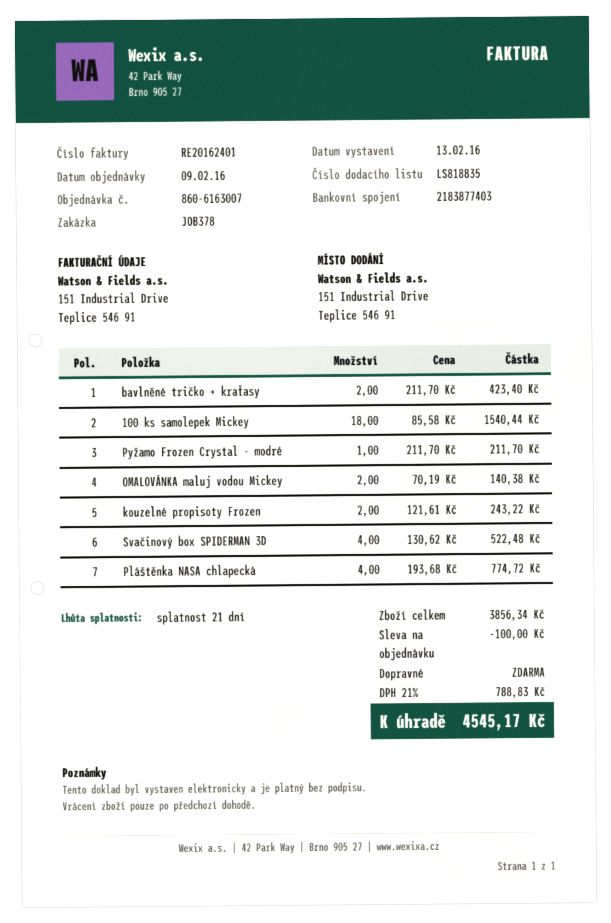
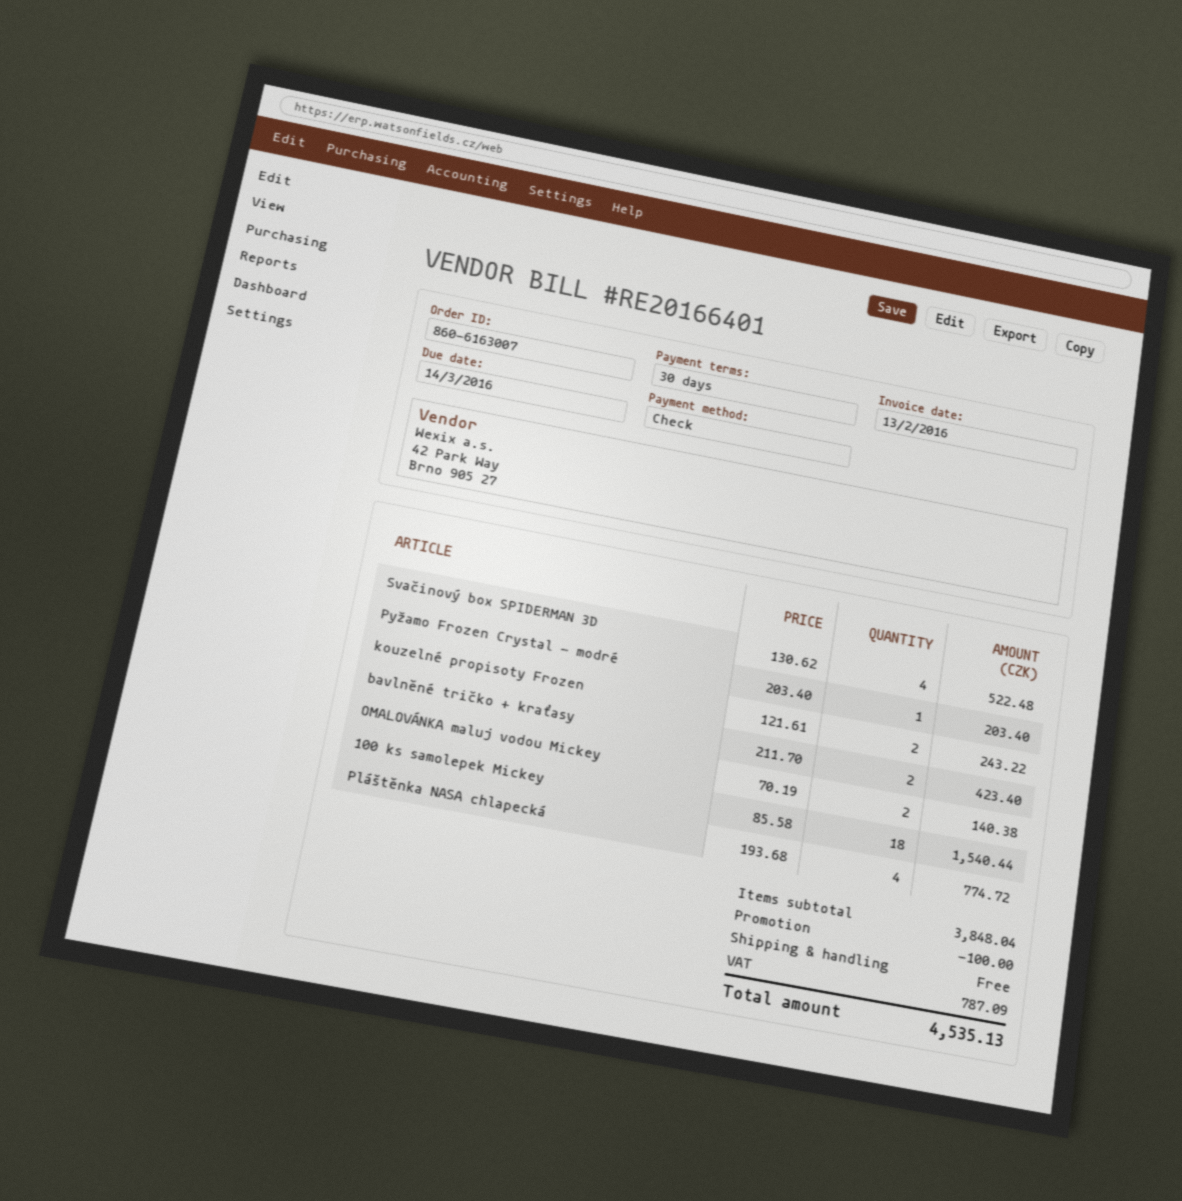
invoice number: RE20162401 -> RE20166401
payment terms: 21 days -> 30 days
Pyžamo Frozen Crystal - modré: 1 x 211.70 = 211.70 -> 1 x 203.40 = 203.40
subtotal: 3856.34 -> 3848.04
tax: 788.83 -> 787.09
total: 4545.17 -> 4535.13

